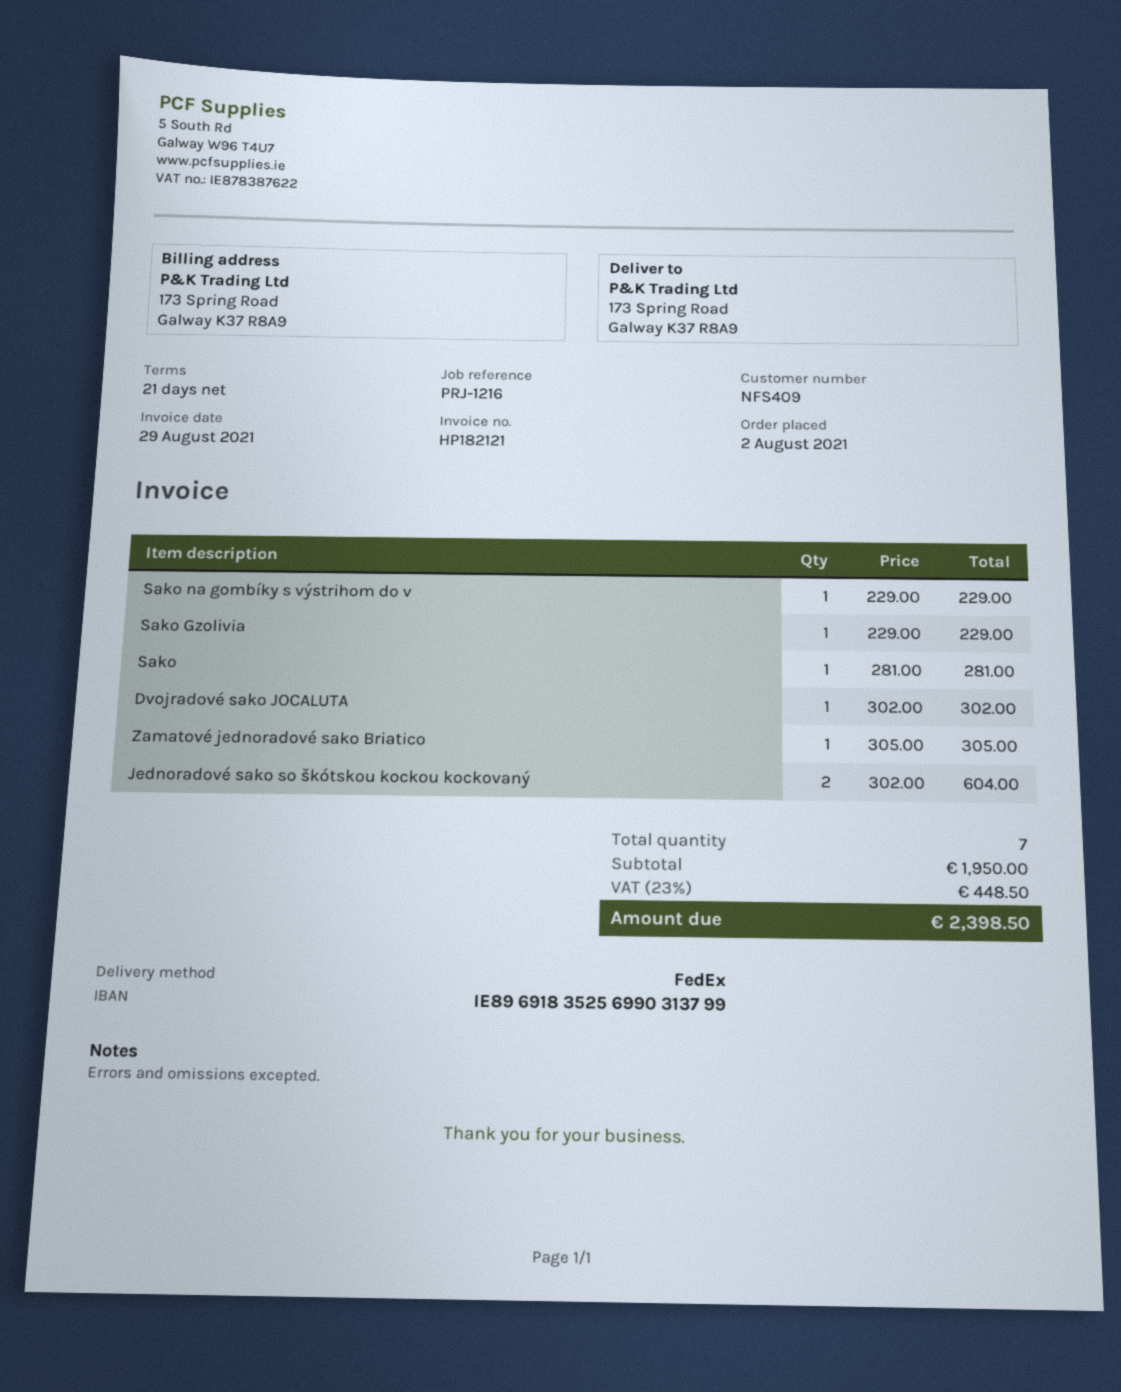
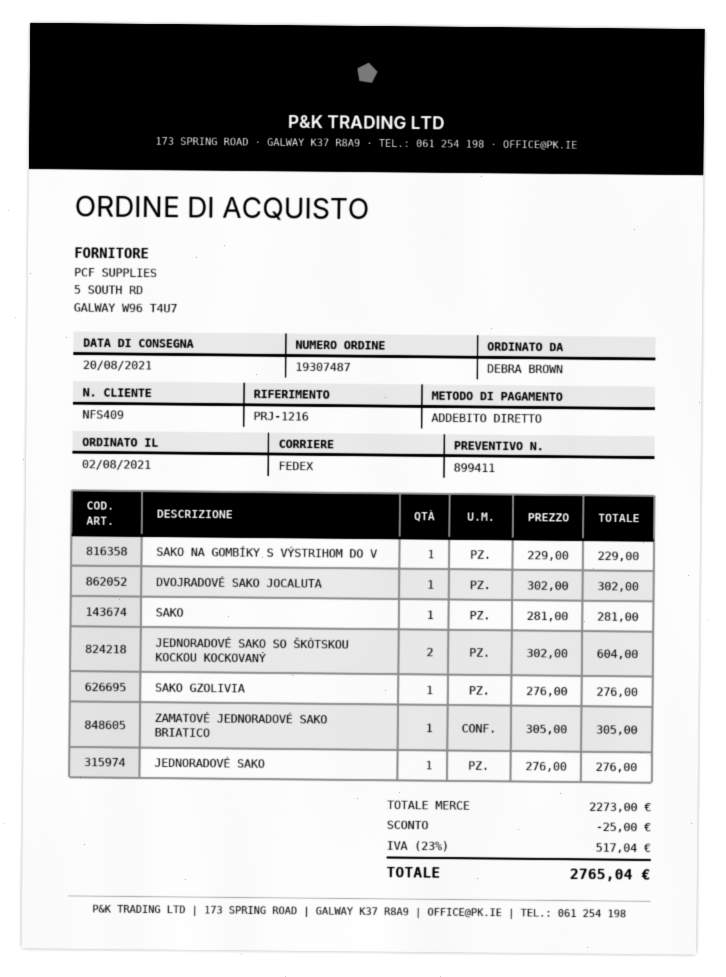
Sako Gzolivia: 1 x 229.00 = 229.00 -> 1 x 276.00 = 276.00
JEDNORADOVÉ SAKO: none -> 1 x 276.00 = 276.00
subtotal: 1950.00 -> 2273.00
discount: none -> 25.00
tax: 23% = 448.50 -> 23% = 517.04
total: 2398.50 -> 2765.04

